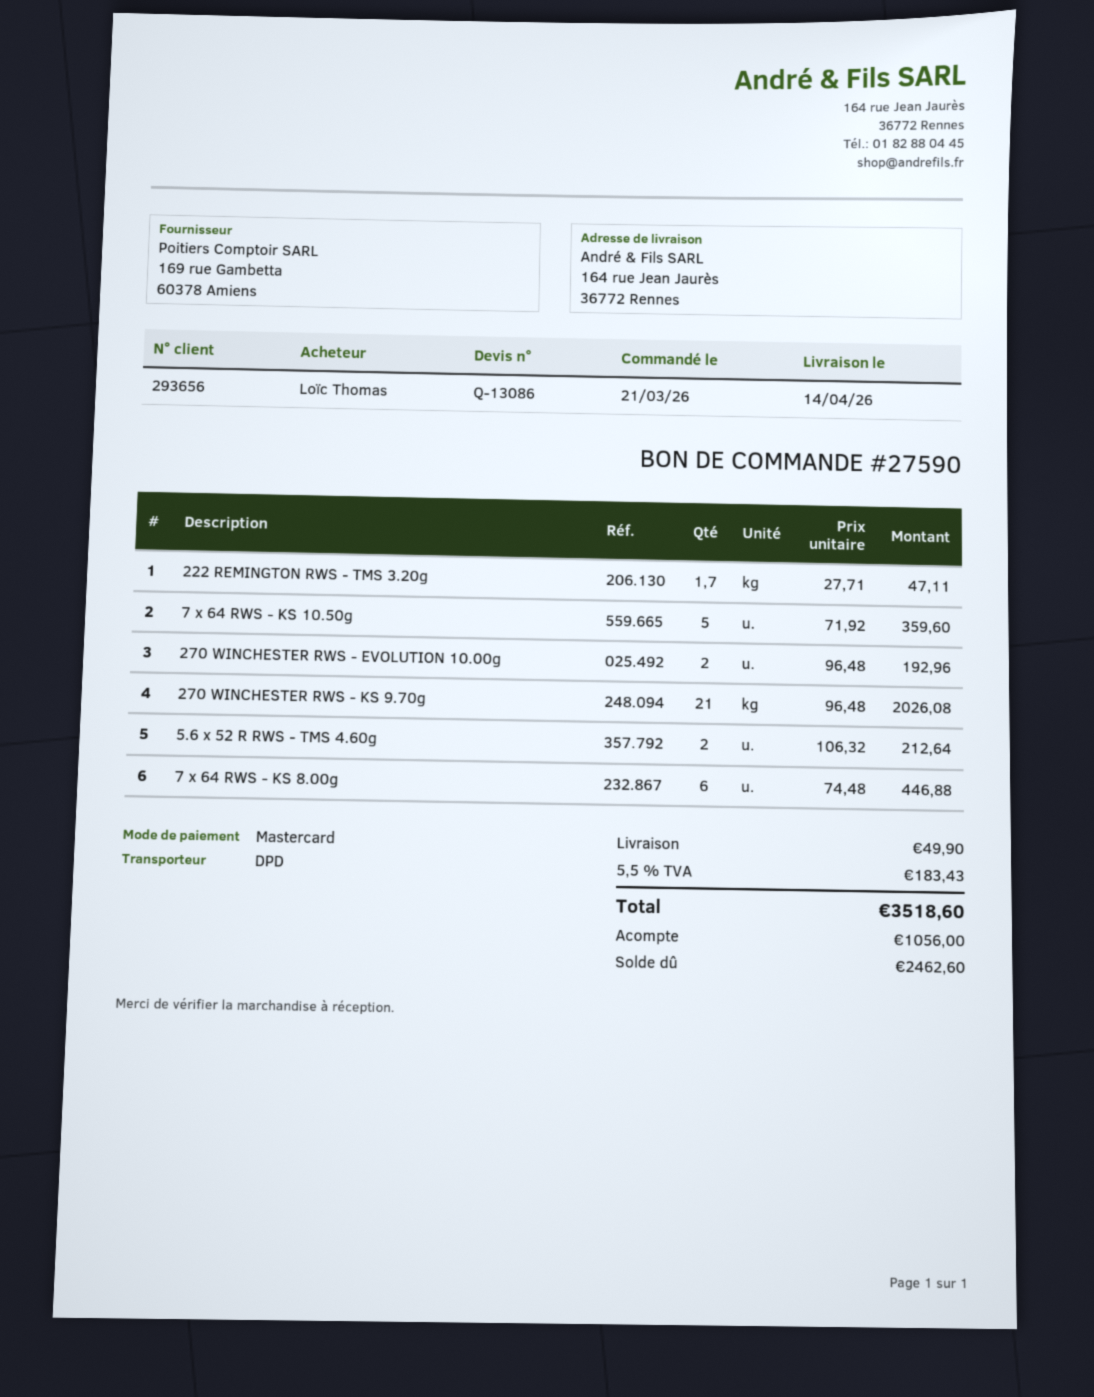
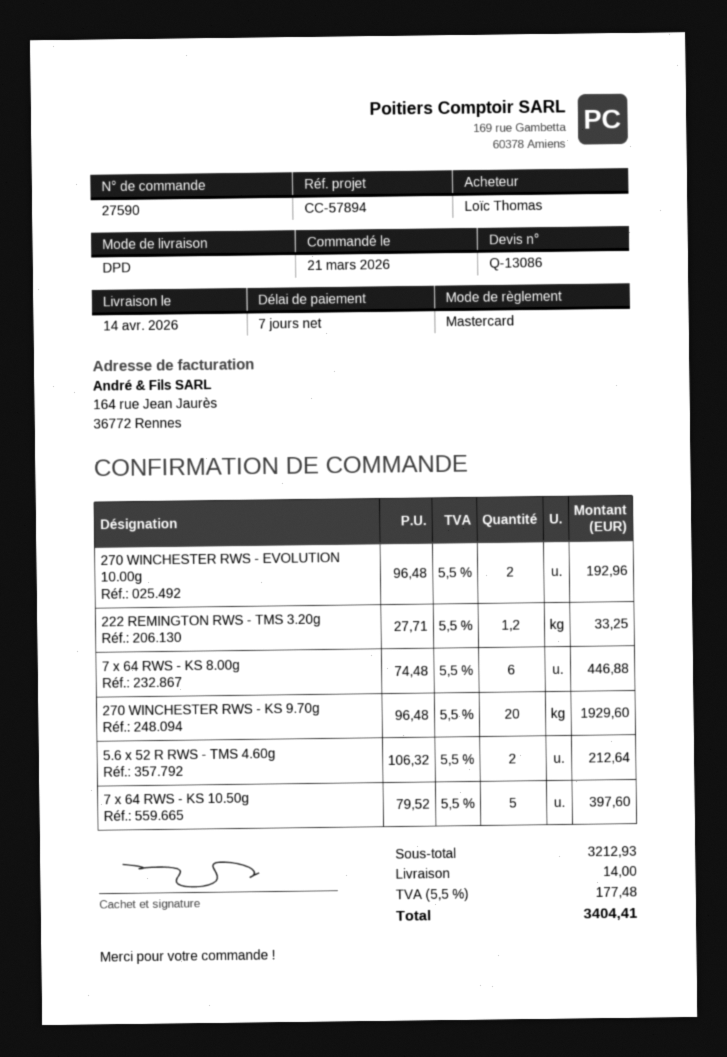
222 REMINGTON RWS - TMS 3.20g: 1.7 x 27.71 = 47.11 -> 1.2 x 27.71 = 33.25
7 x 64 RWS - KS 10.50g: 5 x 71.92 = 359.60 -> 5 x 79.52 = 397.60
270 WINCHESTER RWS - KS 9.70g: 21 x 96.48 = 2026.08 -> 20 x 96.48 = 1929.60
shipping: 49.90 -> 14.00
tax: 5.5% = 183.43 -> 5.5% = 177.48
total: 3518.60 -> 3404.41

